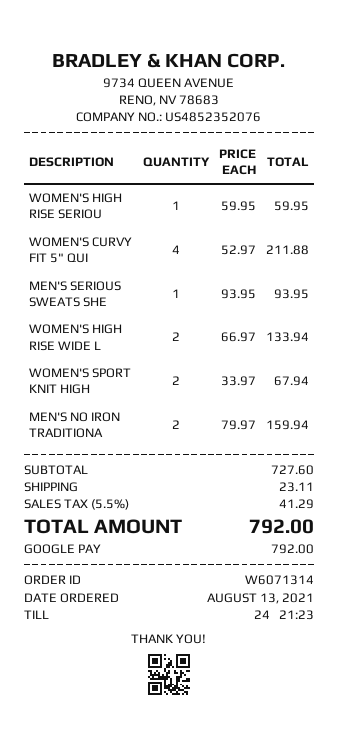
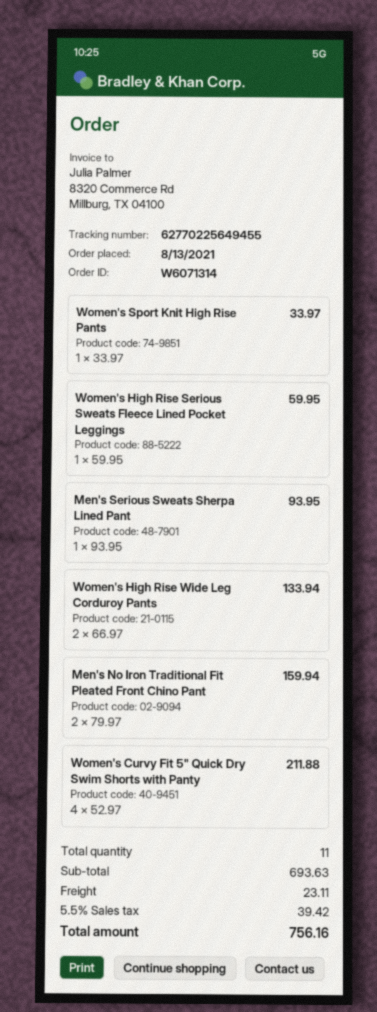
WOMEN'S SPORT KNIT HIGH: 2 x 33.97 = 67.94 -> 1 x 33.97 = 33.97
subtotal: 727.60 -> 693.63
tax: 5.5% = 41.29 -> 5.5% = 39.42
total: 792.00 -> 756.16

